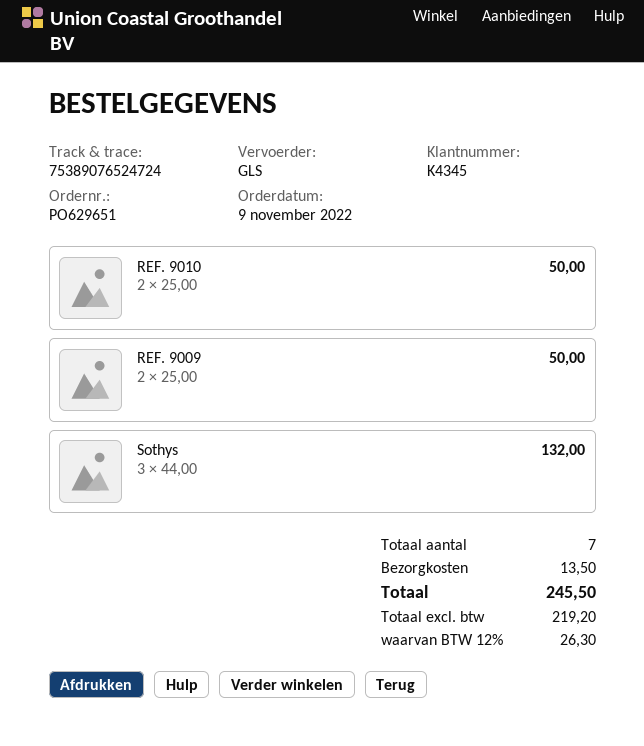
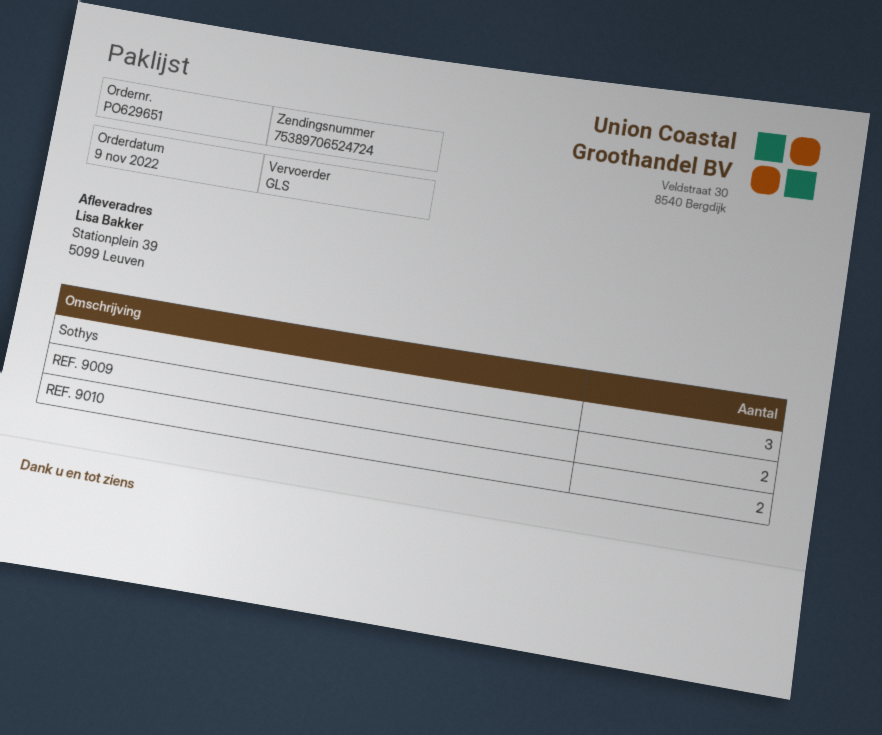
tracking number: 75389076524724 -> 75389706524724

